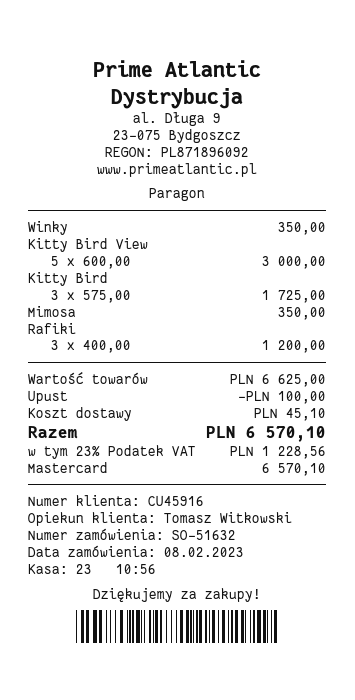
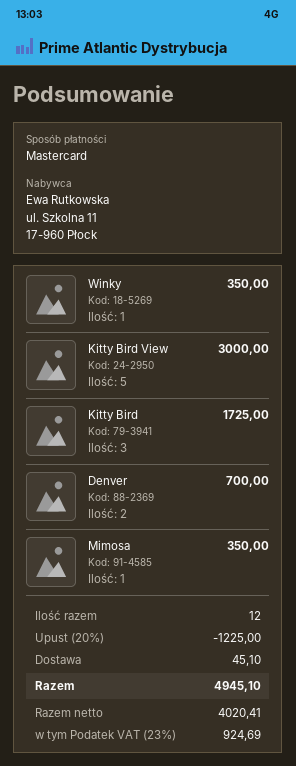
Rafiki: 3 for 1200.00 -> none
Denver: none -> 2 for 700.00
discount: 100.00 -> 1225.00
tax: 23% = 1228.56 -> 23% = 924.69
total: 6570.10 -> 4945.10

